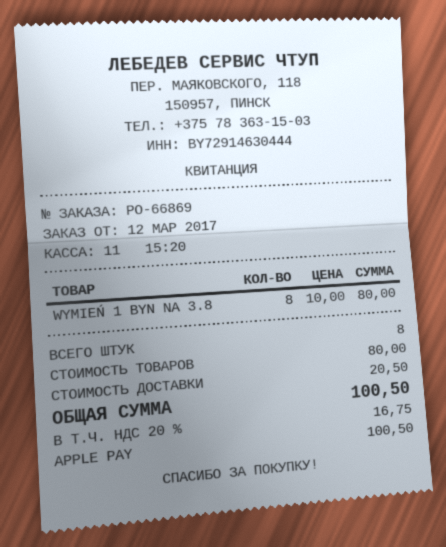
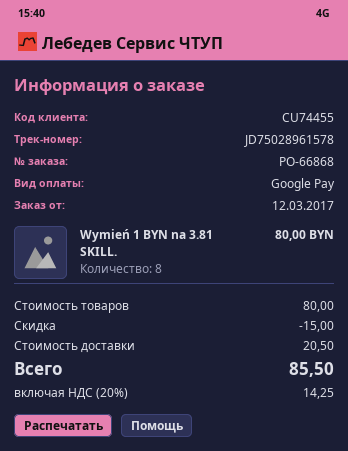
order number: PO-66869 -> PO-66868
payment method: Apple Pay -> Google Pay
discount: none -> 15.00
tax: 20% = 16.75 -> 20% = 14.25
total: 100.50 -> 85.50

